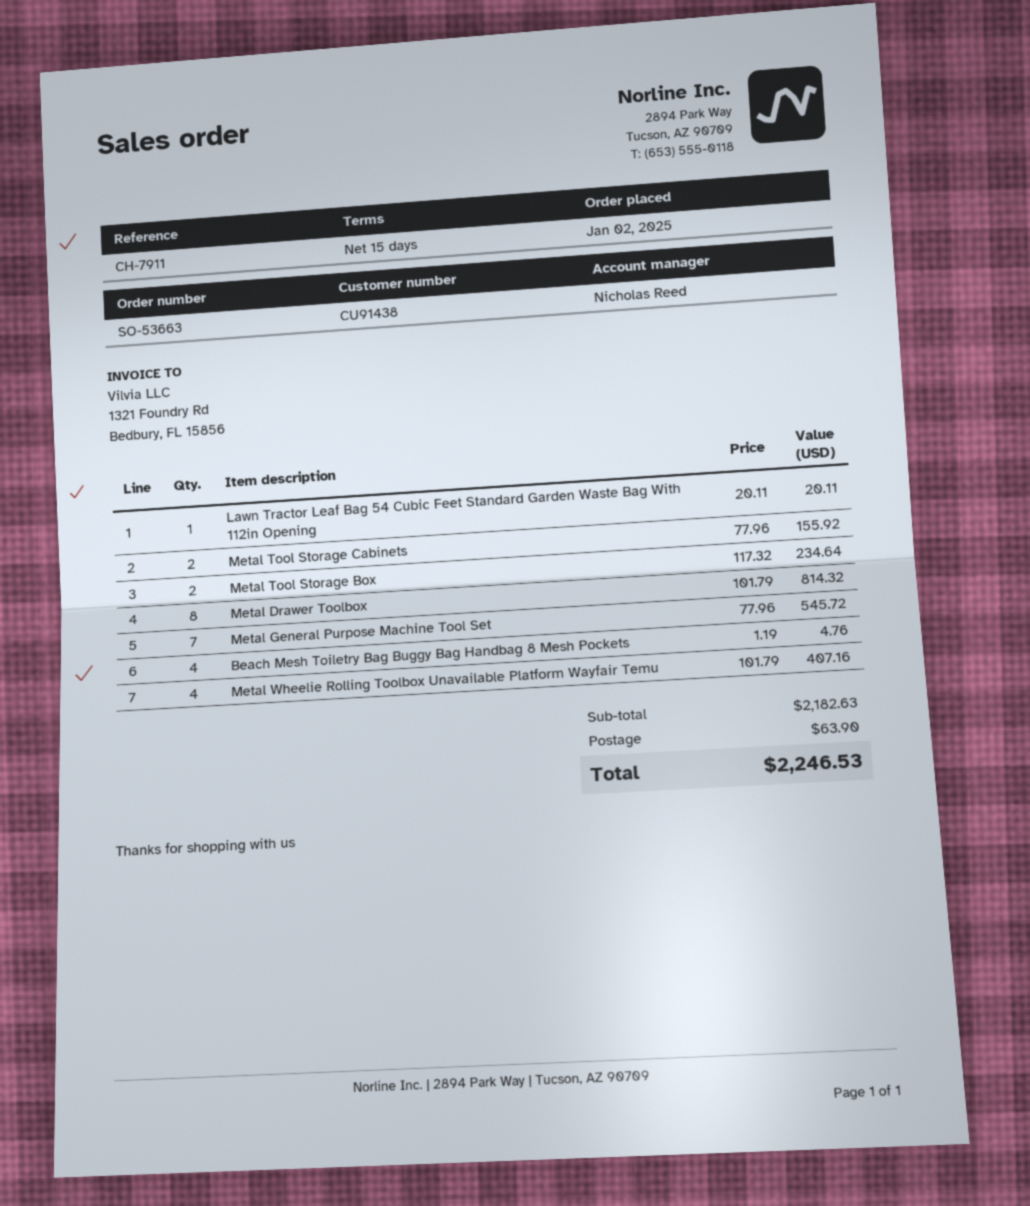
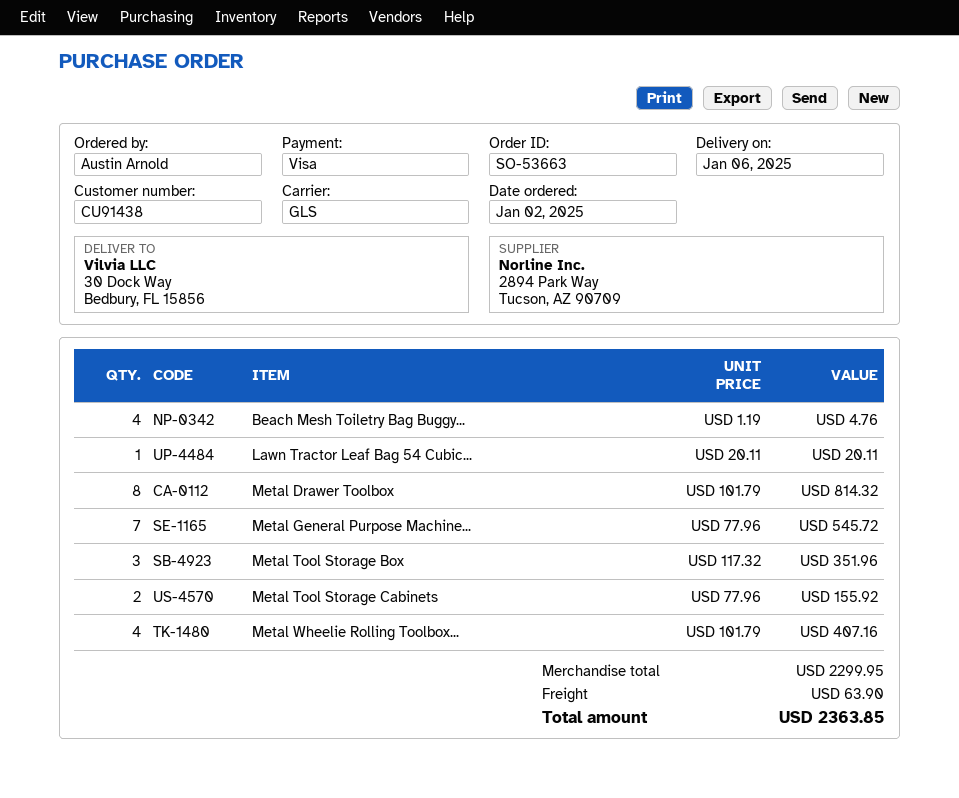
Metal Tool Storage Box: 2 x 117.32 = 234.64 -> 3 x 117.32 = 351.96
subtotal: 2182.63 -> 2299.95
total: 2246.53 -> 2363.85

